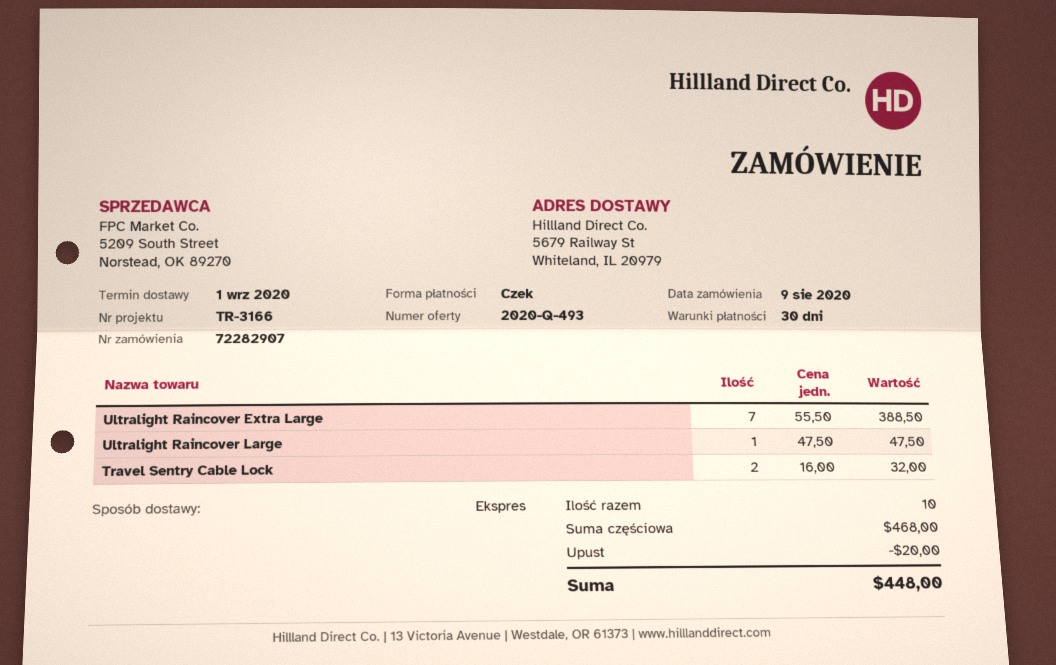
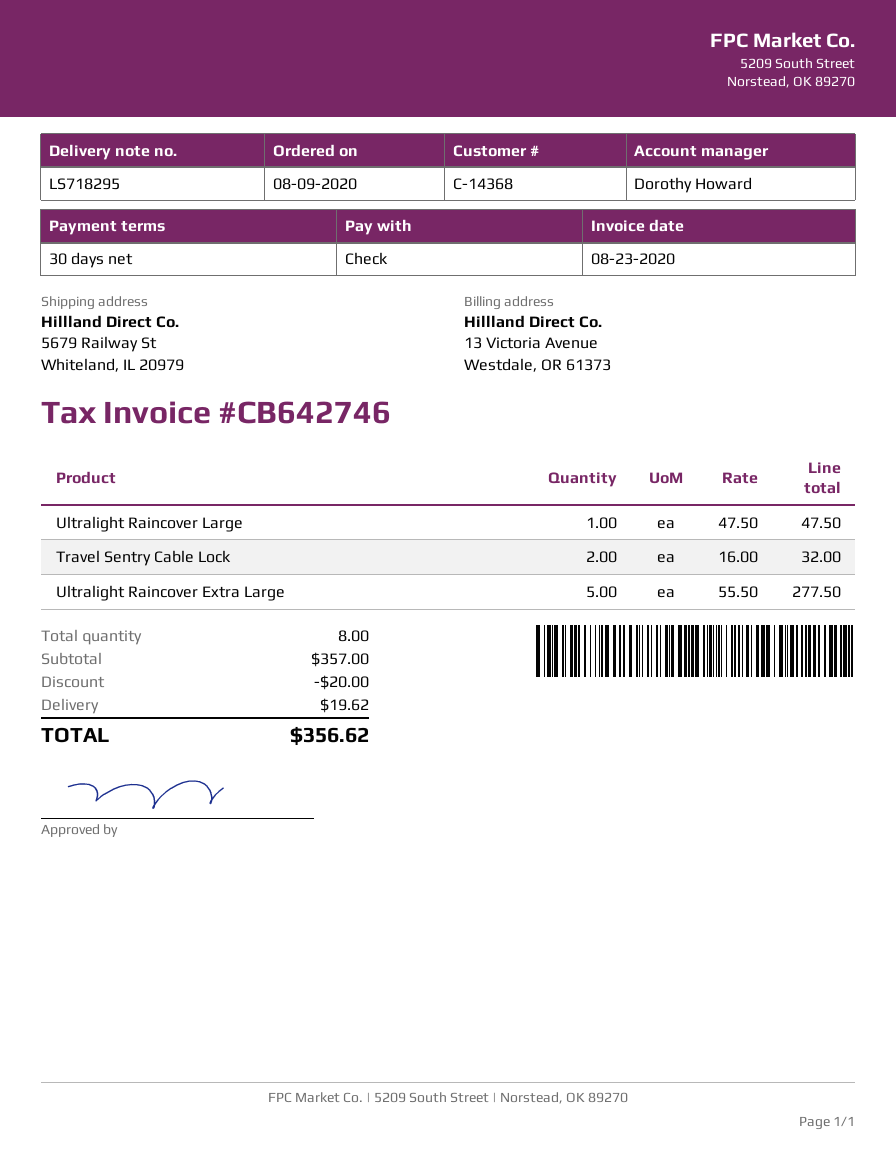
Ultralight Raincover Extra Large: 7 x 55.50 = 388.50 -> 5 x 55.50 = 277.50
total quantity: 10 -> 8
subtotal: 468.00 -> 357.00
shipping: none -> 19.62
total: 448.00 -> 356.62

